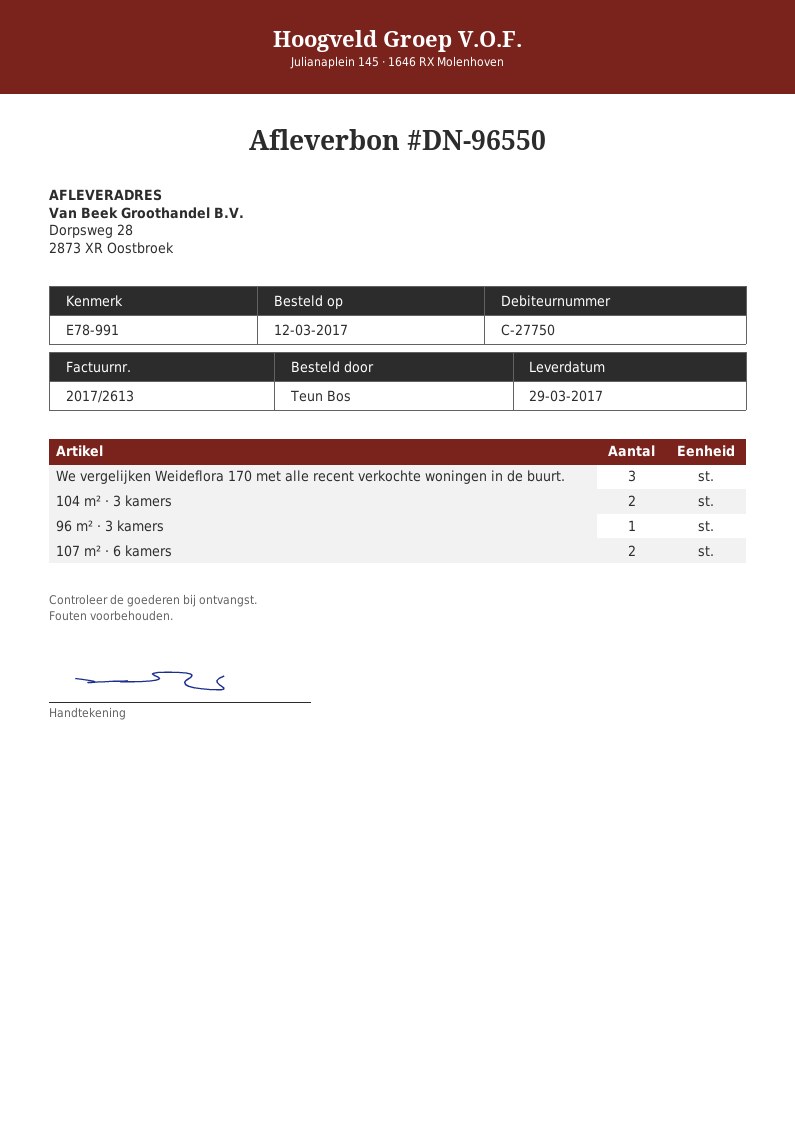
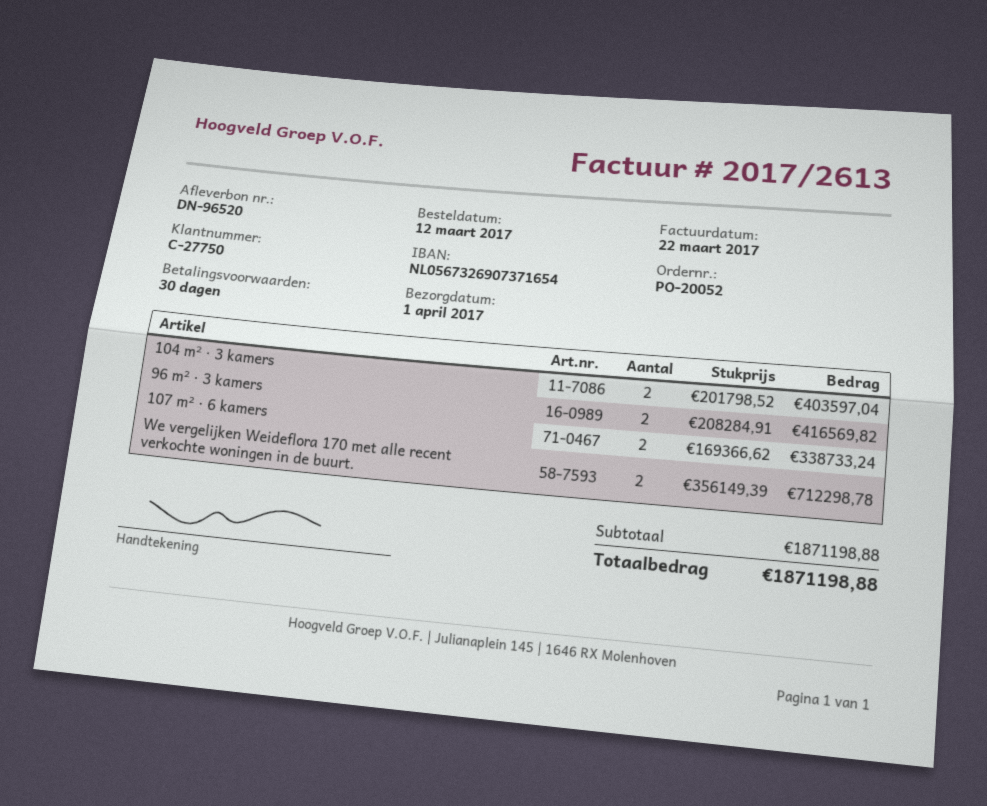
delivery note number: DN-96550 -> DN-96520
delivery date: 2017-03-29 -> 2017-04-01
We vergelijken Weideflora 170 met alle recent verkochte woningen in de buurt.: 3 -> 2
96 m² · 3 kamers: 1 -> 2

